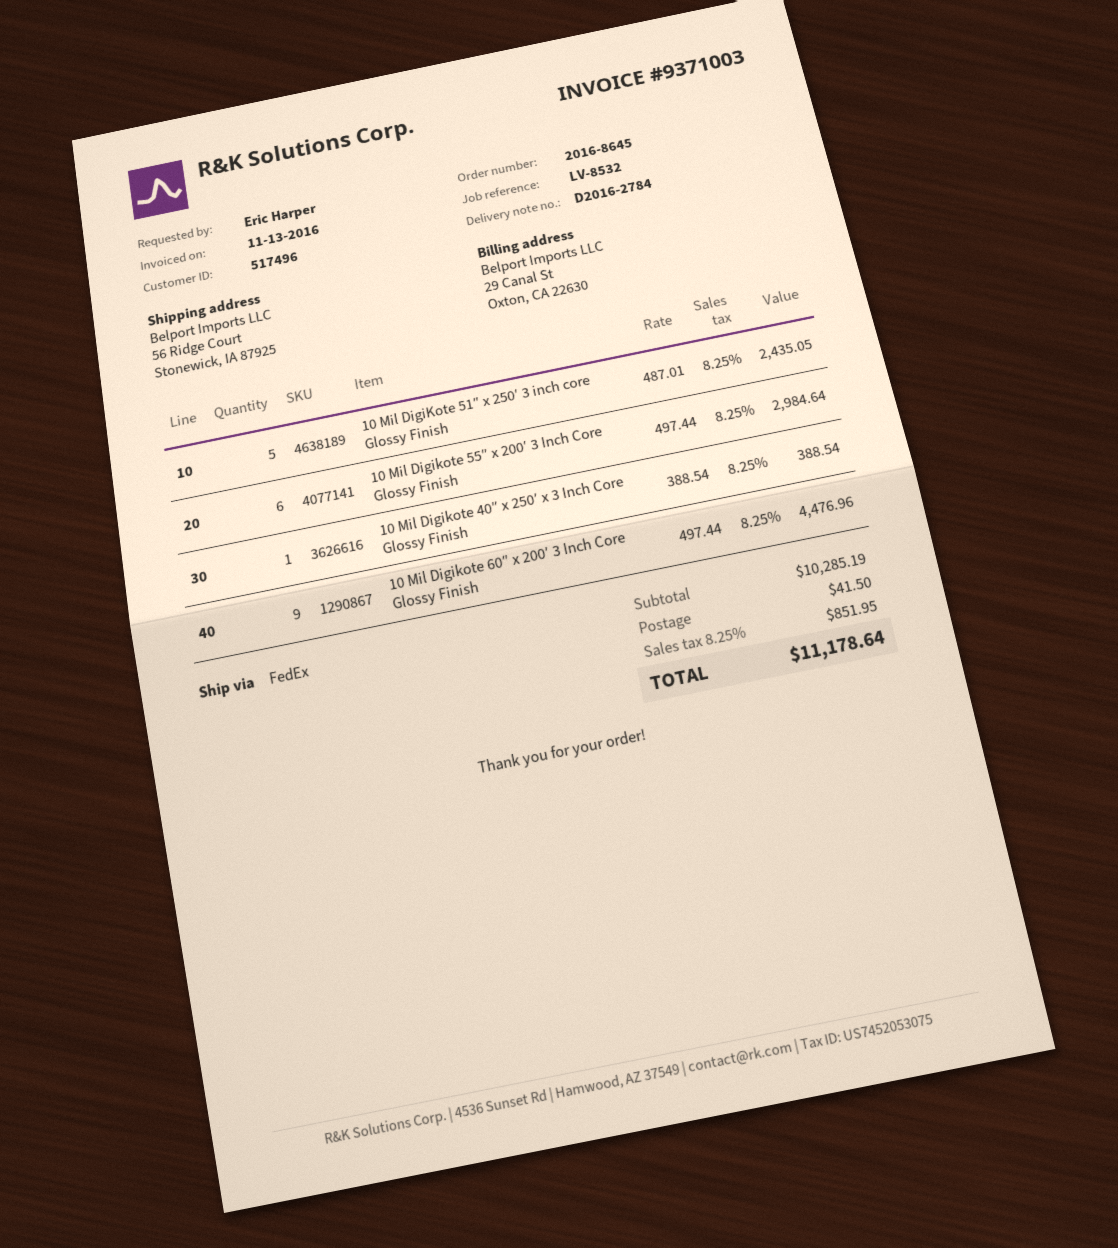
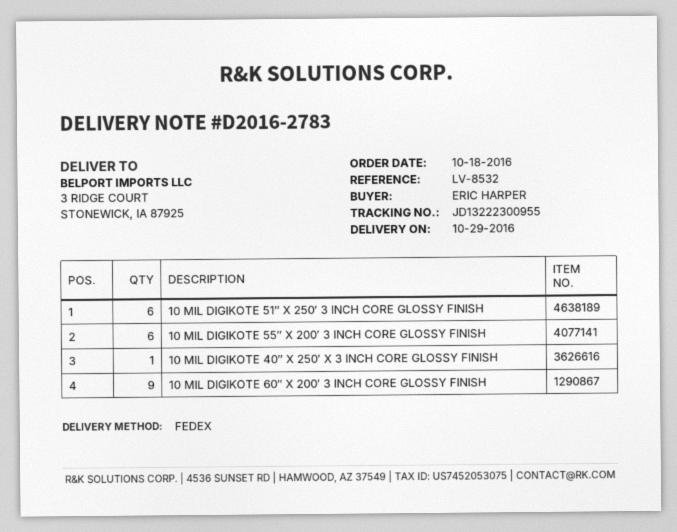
delivery note number: D2016-2784 -> D2016-2783
ship to: 56 Ridge Court, Stonewick, IA 87925 -> 3 RIDGE COURT, STONEWICK, IA 87925
10 Mil DigiKote 51″ x 250′ 3 inch core Glossy Finish: 5 -> 6

